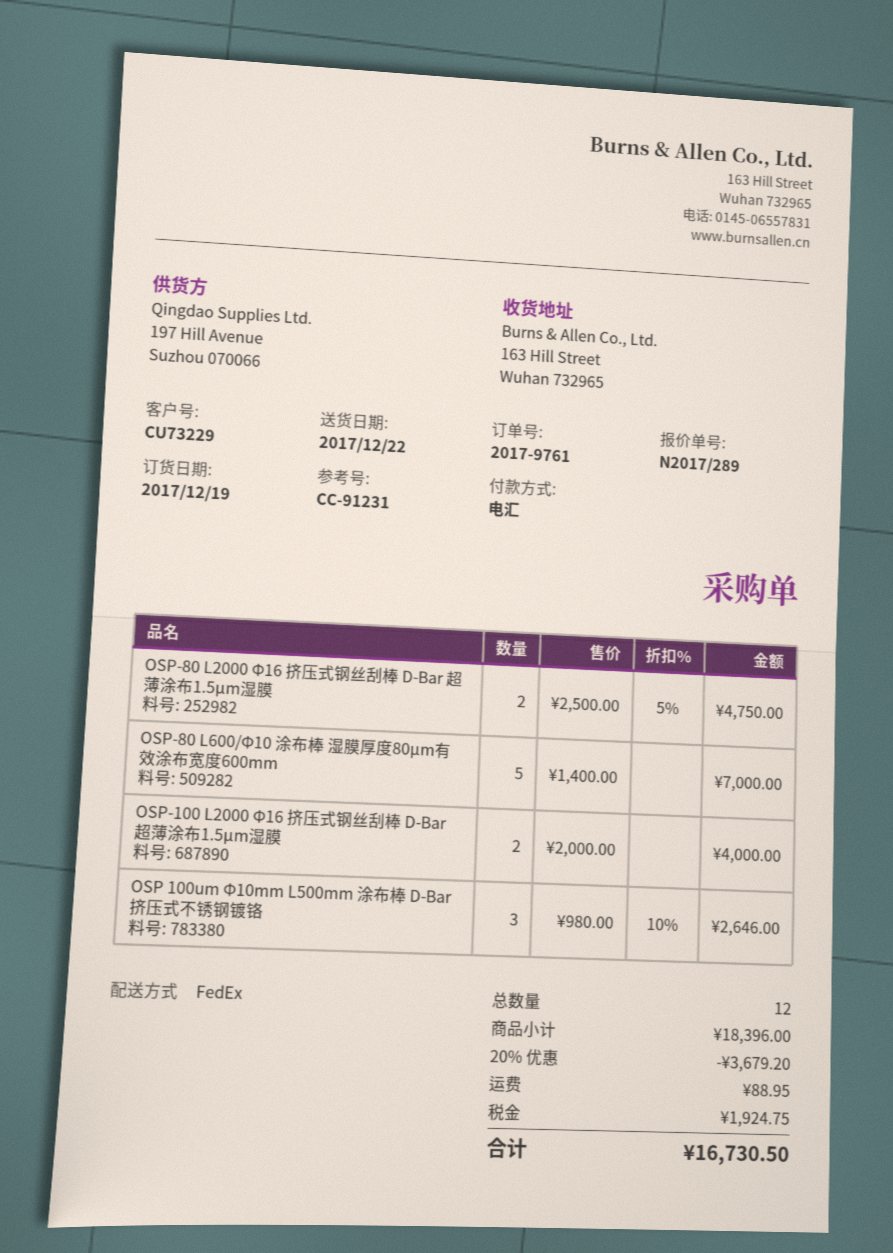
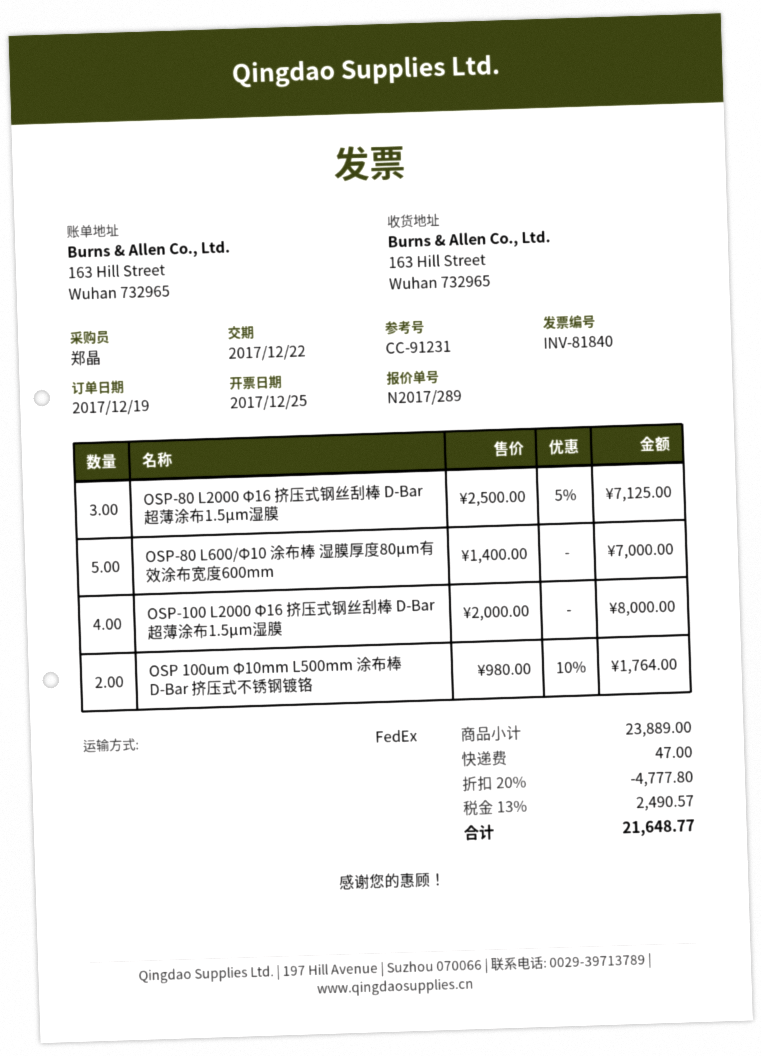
OSP-80 L2000 Φ16 挤压式钢丝刮棒 D-Bar 超薄涂布1.5μm湿膜: 2 x 2500.00 - 5% = 4750.00 -> 3 x 2500.00 - 5% = 7125.00
OSP-100 L2000 Φ16 挤压式钢丝刮棒 D-Bar 超薄涂布1.5μm湿膜: 2 x 2000.00 = 4000.00 -> 4 x 2000.00 = 8000.00
OSP 100um Φ10mm L500mm 涂布棒 D-Bar 挤压式不锈钢镀铬: 3 x 980.00 - 10% = 2646.00 -> 2 x 980.00 - 10% = 1764.00
subtotal: 18396.00 -> 23889.00
discount: 20% = 3679.20 -> 20% = 4777.80
shipping: 88.95 -> 47.00
tax: 1924.75 -> 2490.57
total: 16730.50 -> 21648.77

